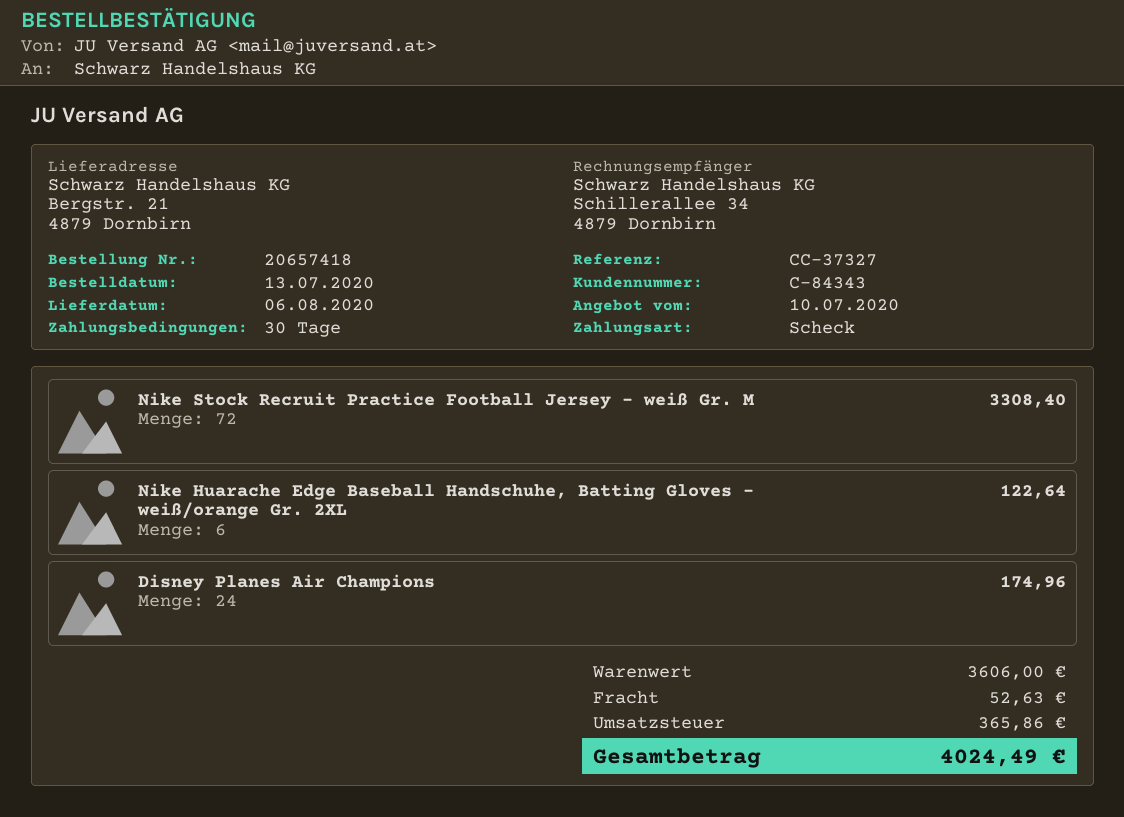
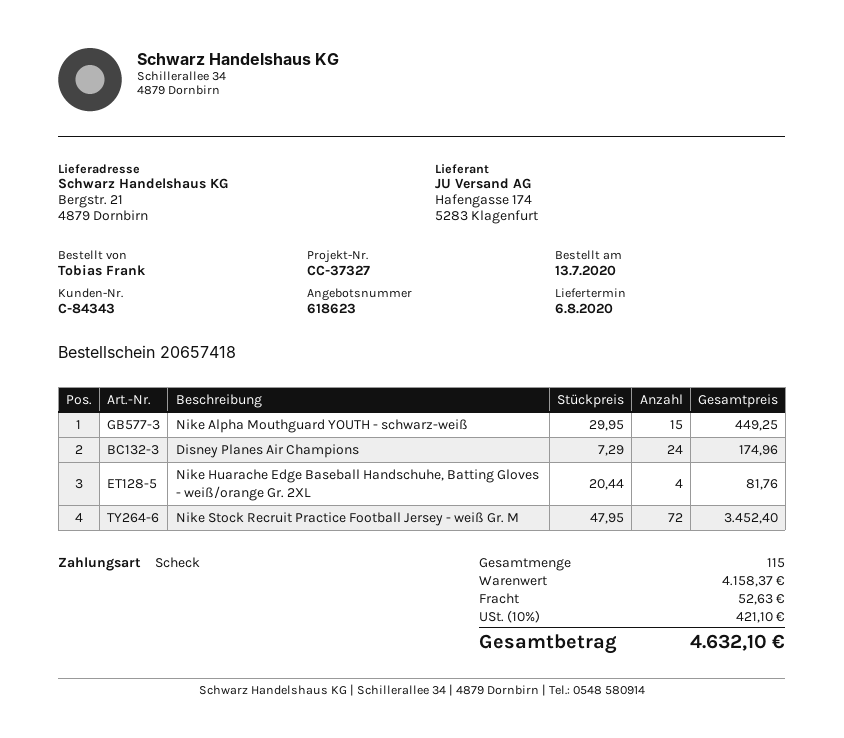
Nike Stock Recruit Practice Football Jersey - weiß Gr. M: 72 for 3308.40 -> 72 for 3452.40
Nike Huarache Edge Baseball Handschuhe, Batting Gloves - weiß/orange Gr. 2XL: 6 for 122.64 -> 4 for 81.76
Nike Alpha Mouthguard YOUTH - schwarz-weiß: none -> 15 for 449.25
subtotal: 3606.00 -> 4158.37
tax: 365.86 -> 421.10
total: 4024.49 -> 4632.10

